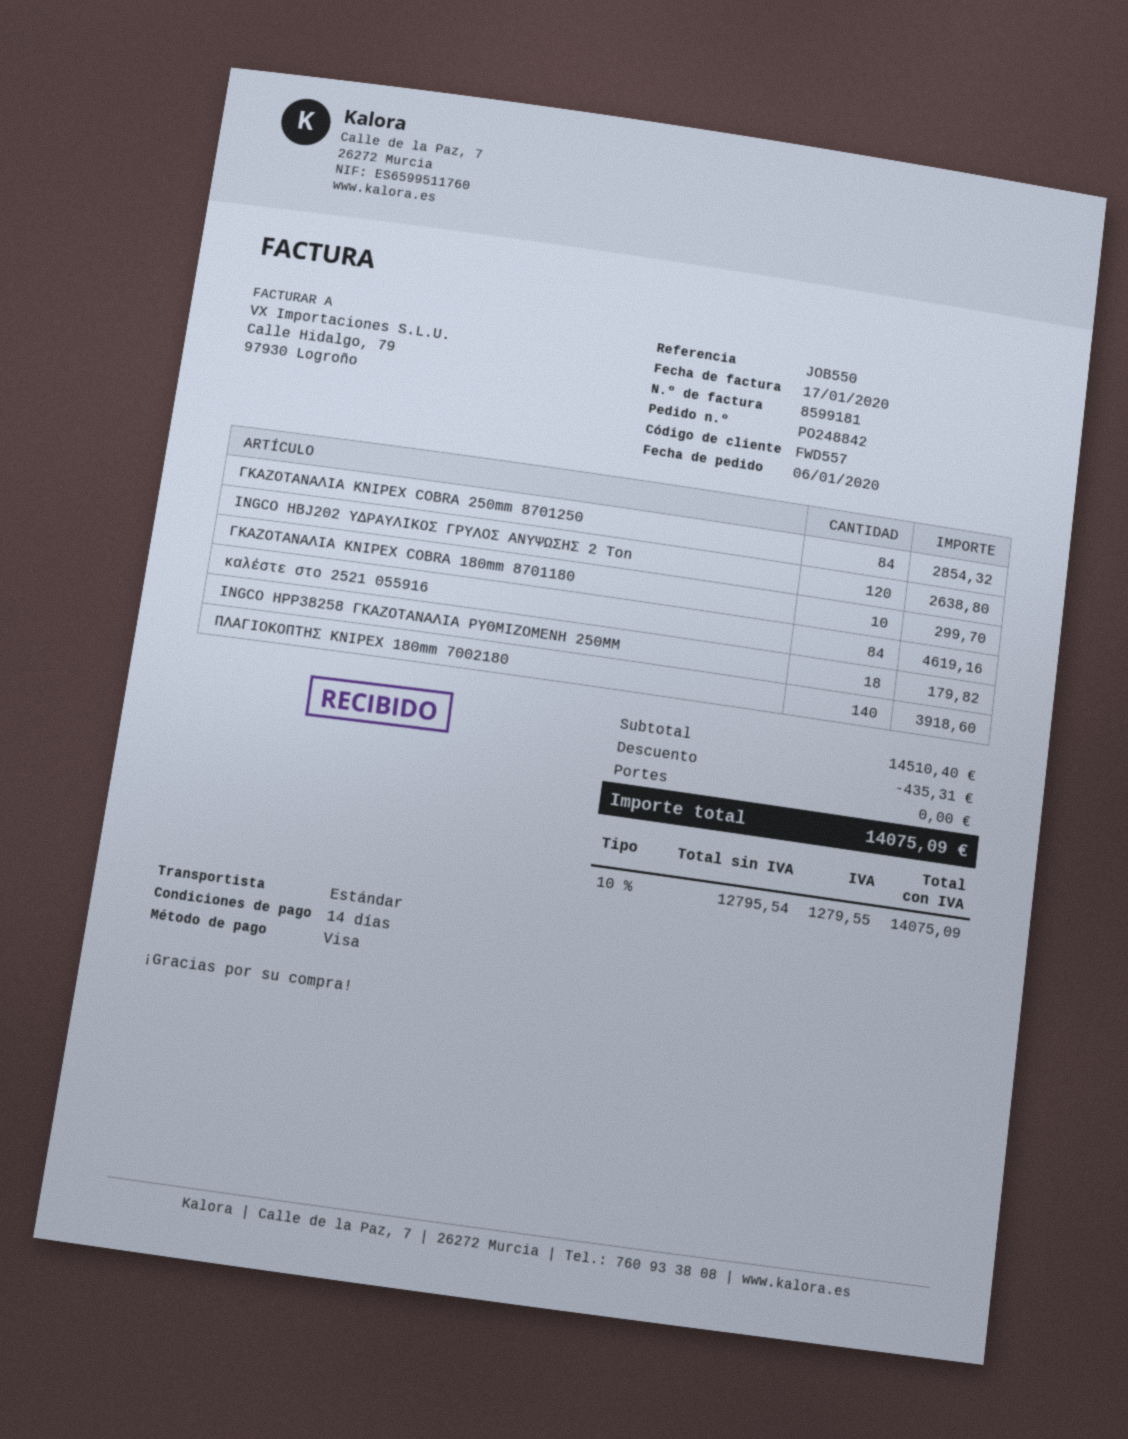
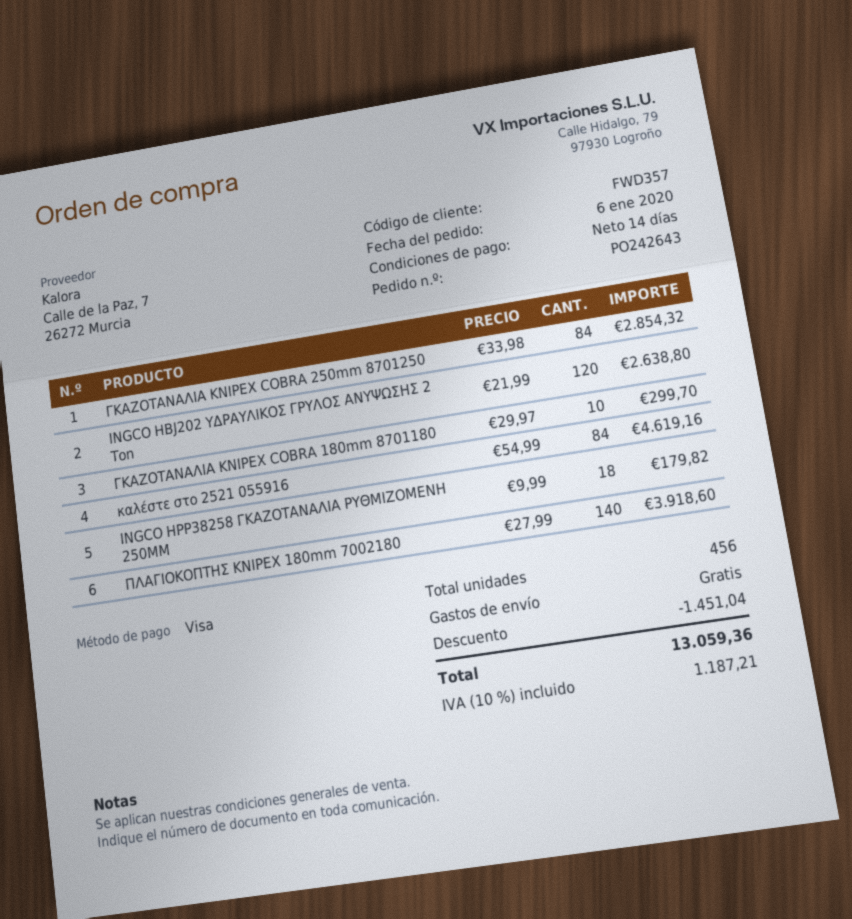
order number: PO248842 -> PO242643
customer number: FWD557 -> FWD357
discount: 435.31 -> 1451.04
tax: 10% = 1279.55 -> 10% = 1187.21
total: 14075.09 -> 13059.36

